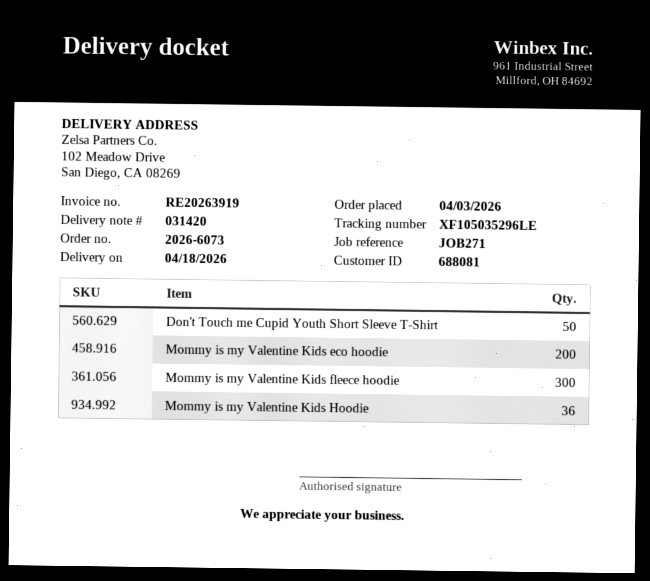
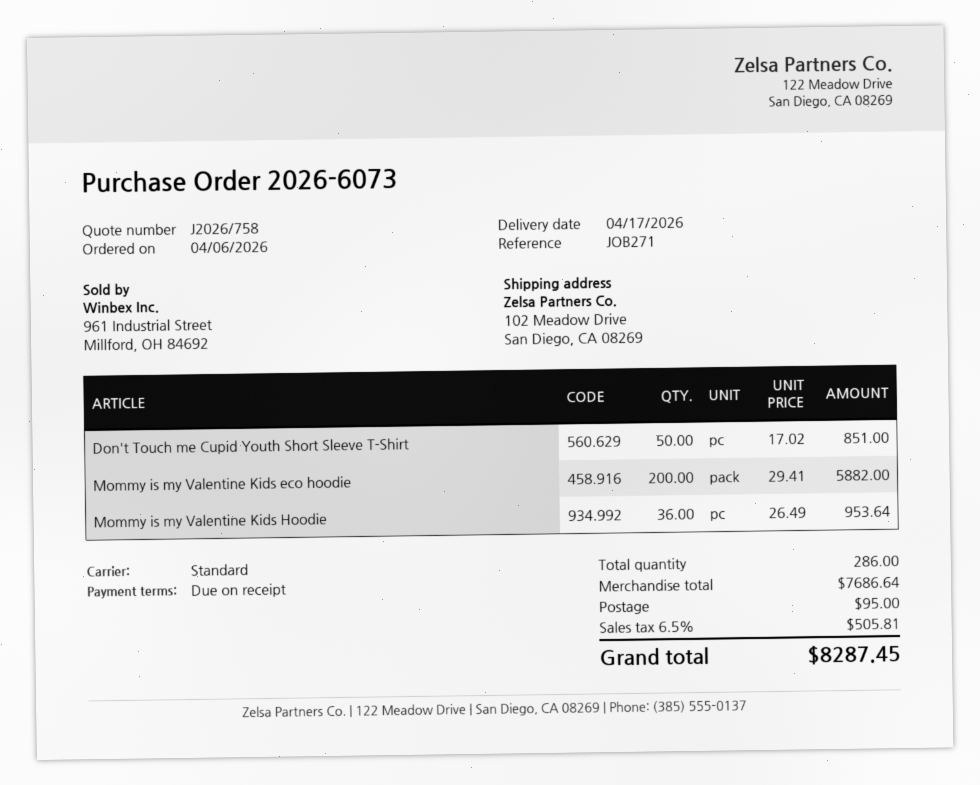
order date: 2026-04-03 -> 2026-04-06
delivery date: 2026-04-18 -> 2026-04-17
Mommy is my Valentine Kids fleece hoodie: 300 -> none

